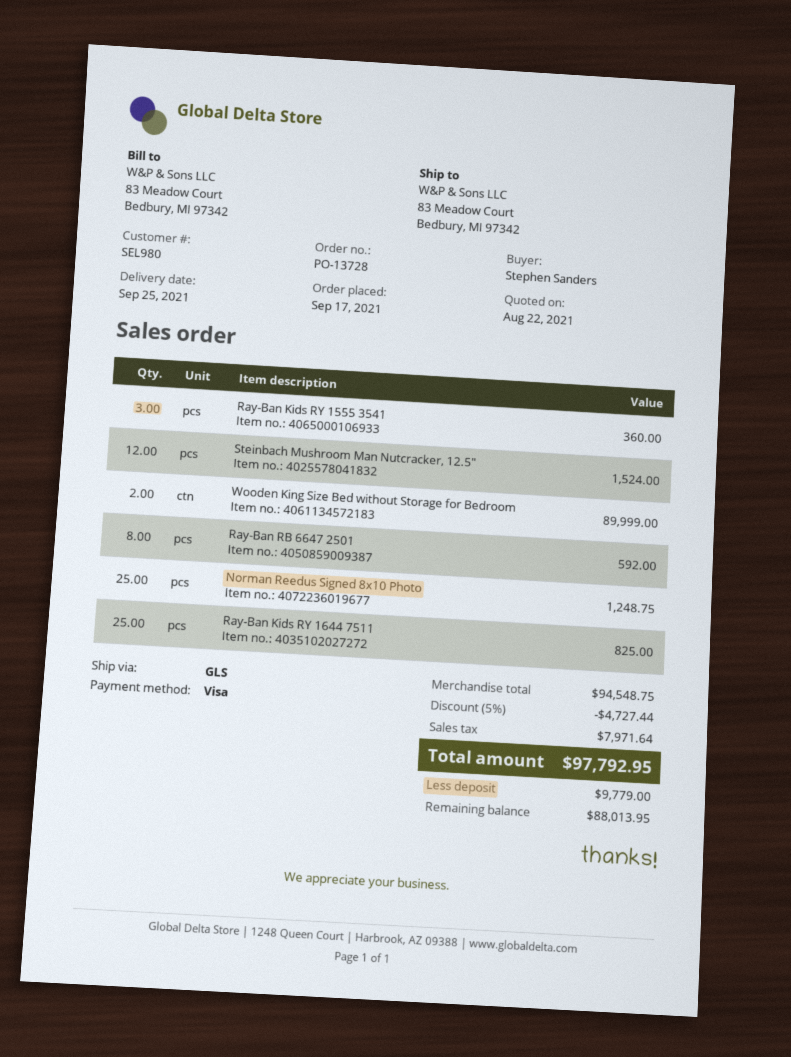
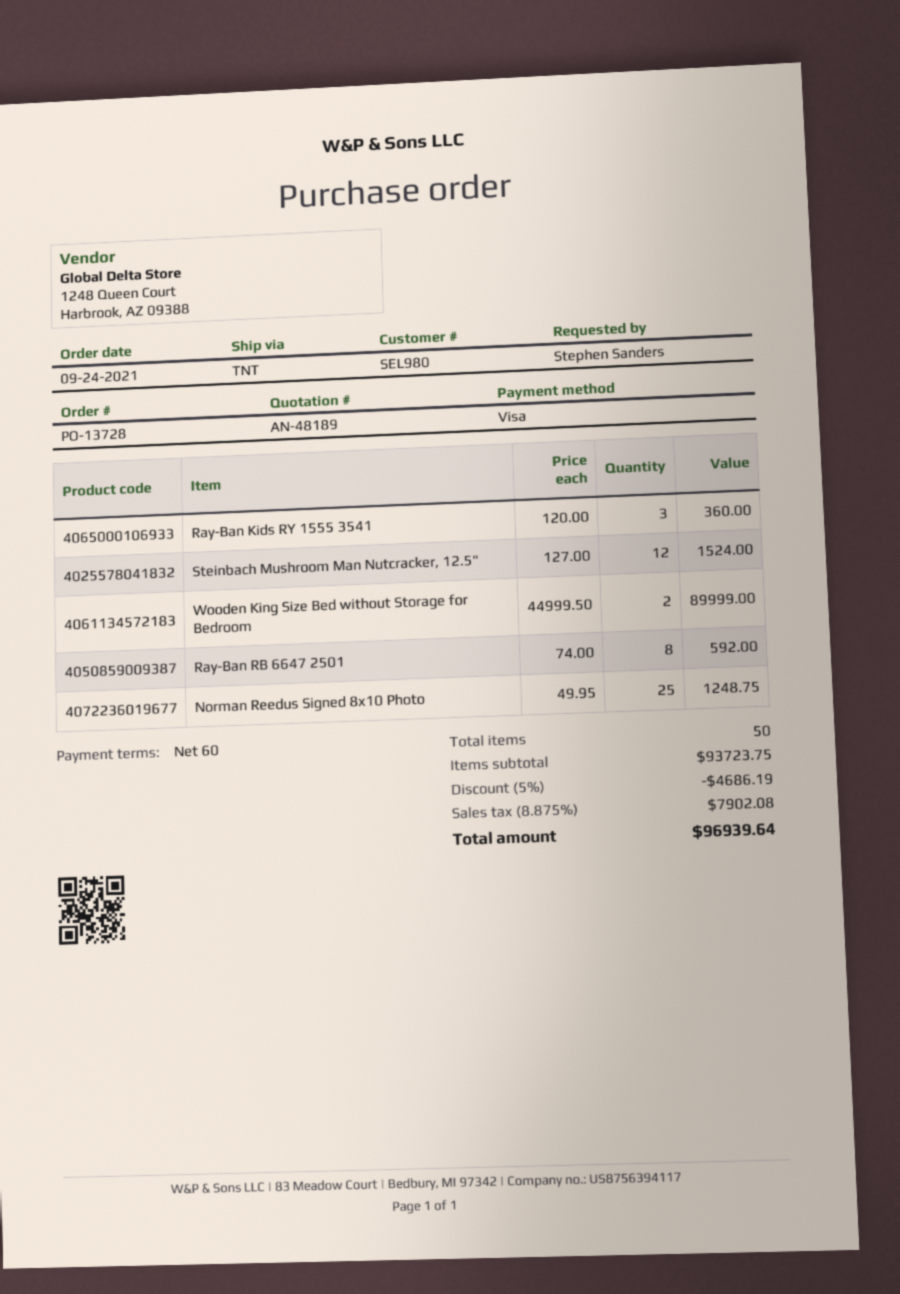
order date: 2021-09-17 -> 2021-09-24
shipping method: GLS -> TNT
Ray-Ban Kids RY 1644 7511: 25 for 825.00 -> none
subtotal: 94548.75 -> 93723.75
discount: 5% = 4727.44 -> 5% = 4686.19
tax: 7971.64 -> 7902.08
total: 97792.95 -> 96939.64

